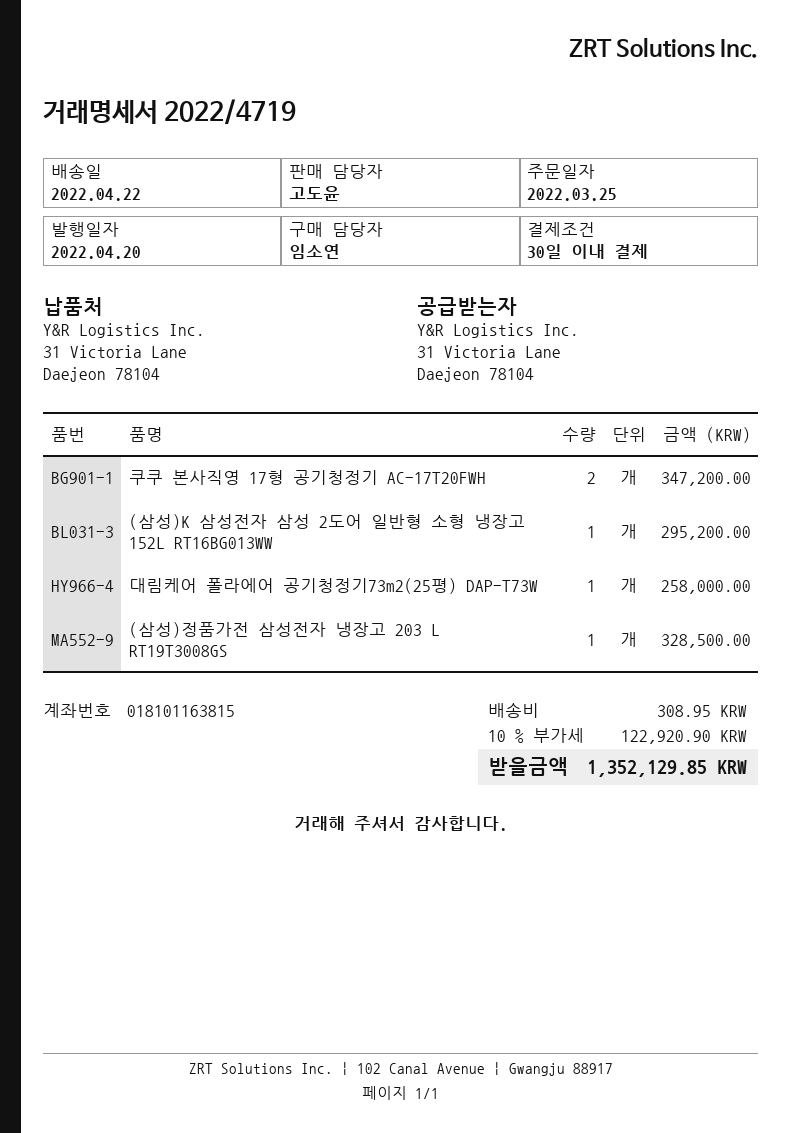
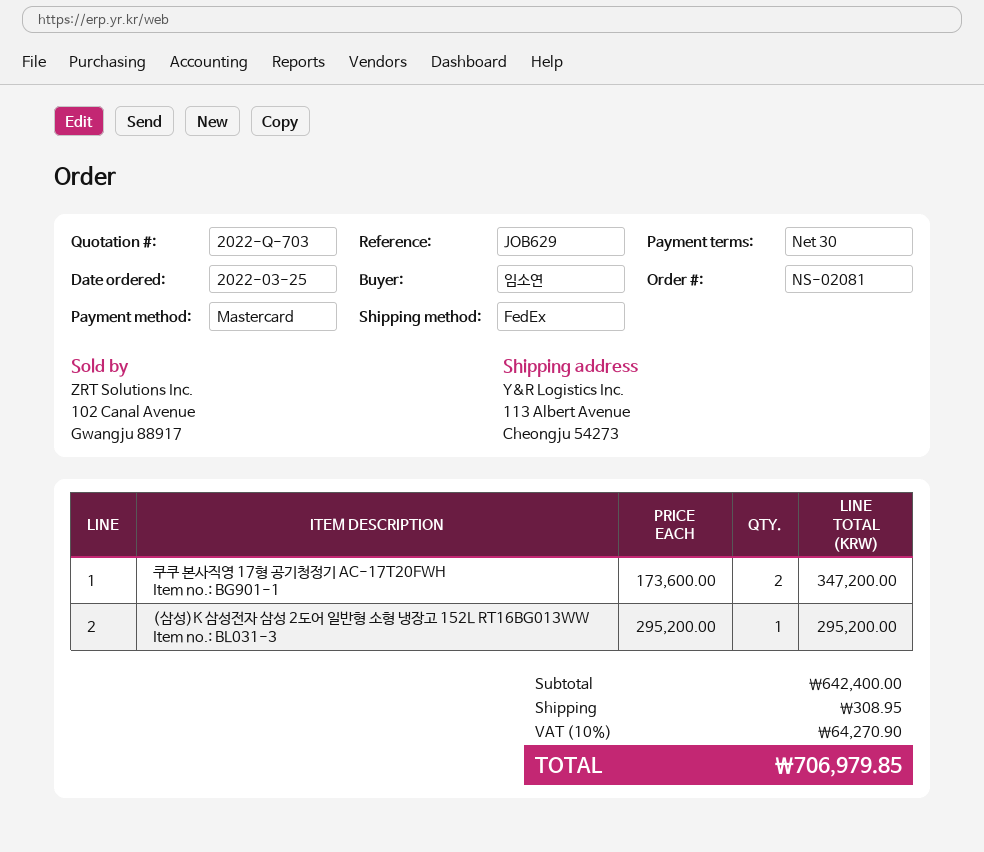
ship to: 31 Victoria Lane, Daejeon 78104 -> 113 Albert Avenue, Cheongju 54273
대림케어 폴라에어 공기청정기73m2(25평) DAP-T73W: 1 for 258000.00 -> none
(삼성)정품가전 삼성전자 냉장고 203 L RT19T3008GS: 1 for 328500.00 -> none
tax: 10% = 122920.90 -> 10% = 64270.90
total: 1352129.85 -> 706979.85

